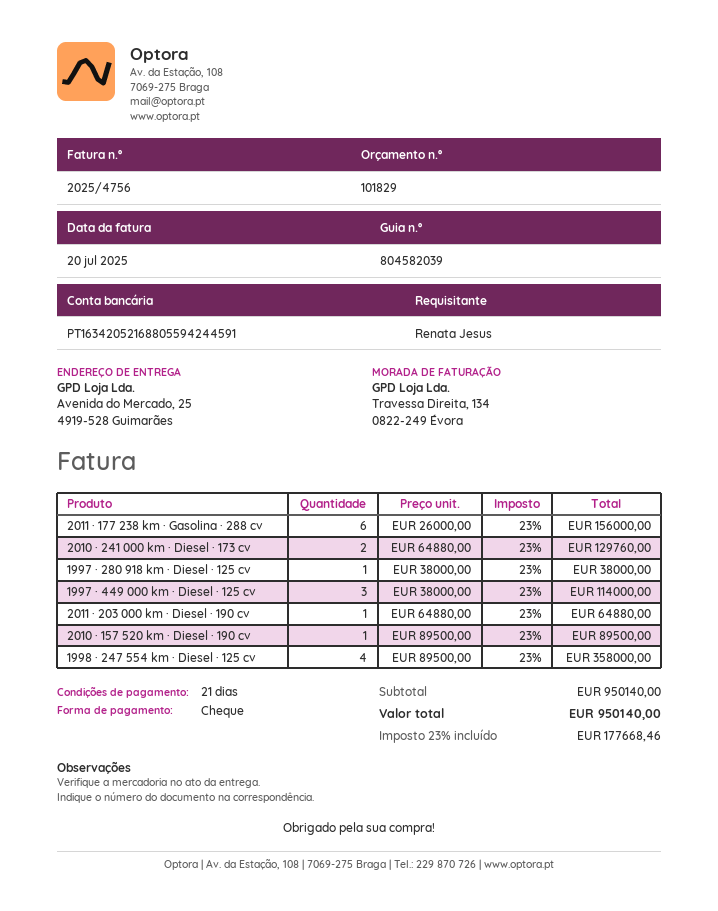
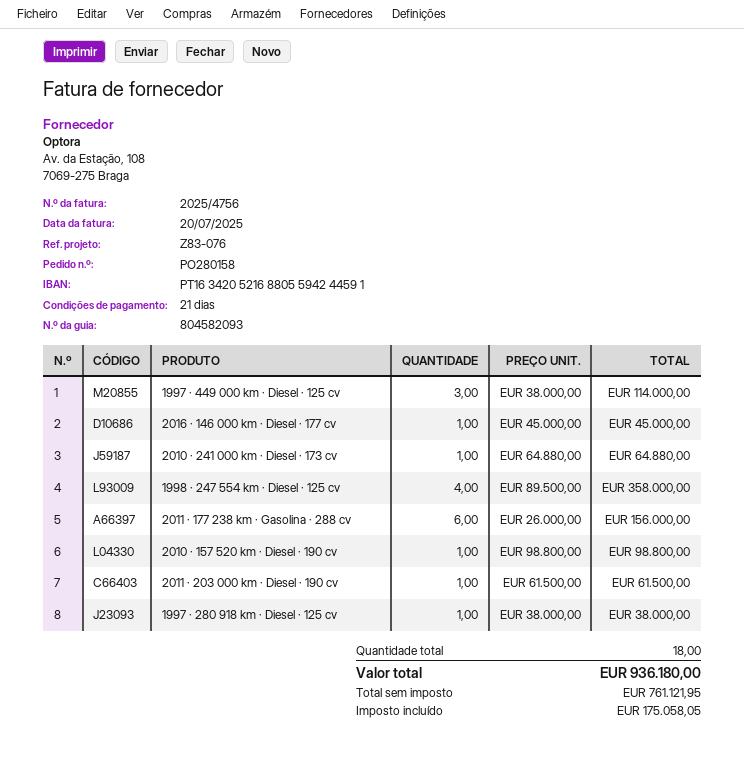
delivery note number: 804582039 -> 804582093
2010 · 241 000 km · Diesel · 173 cv: 2 x 64880.00 = 129760.00 -> 1 x 64880.00 = 64880.00
2011 · 203 000 km · Diesel · 190 cv: 1 x 64880.00 = 64880.00 -> 1 x 61500.00 = 61500.00
2010 · 157 520 km · Diesel · 190 cv: 1 x 89500.00 = 89500.00 -> 1 x 98800.00 = 98800.00
2016 · 146 000 km · Diesel · 177 cv: none -> 1 x 45000.00 = 45000.00
tax: 177668.46 -> 175058.05
total: 950140.00 -> 936180.00

